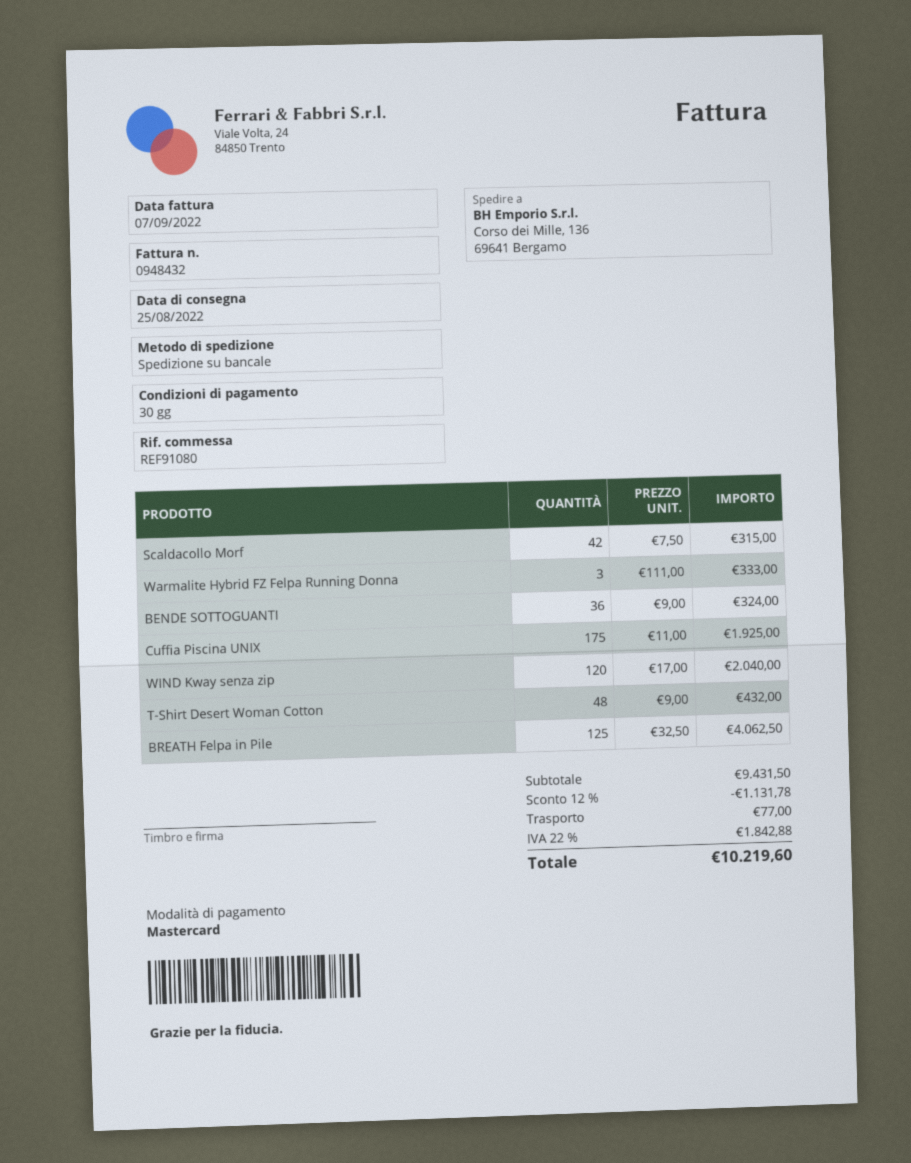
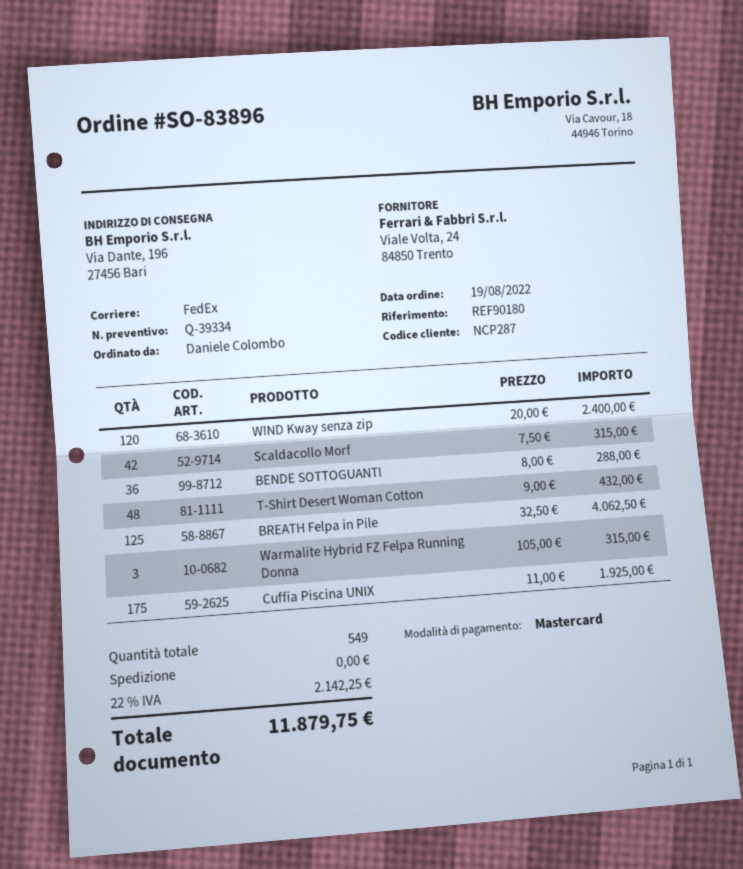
reference: REF91080 -> REF90180
shipping method: pallet freight -> FedEx
ship to: Corso dei Mille, 136, 69641 Bergamo -> Via Dante, 196, 27456 Bari
Warmalite Hybrid FZ Felpa Running Donna: 3 x 111.00 = 333.00 -> 3 x 105.00 = 315.00
BENDE SOTTOGUANTI: 36 x 9.00 = 324.00 -> 36 x 8.00 = 288.00
WIND Kway senza zip: 120 x 17.00 = 2040.00 -> 120 x 20.00 = 2400.00
discount: 12% = 1131.78 -> none
shipping: 77.00 -> 0.00
tax: 22% = 1842.88 -> 22% = 2142.25
total: 10219.60 -> 11879.75

